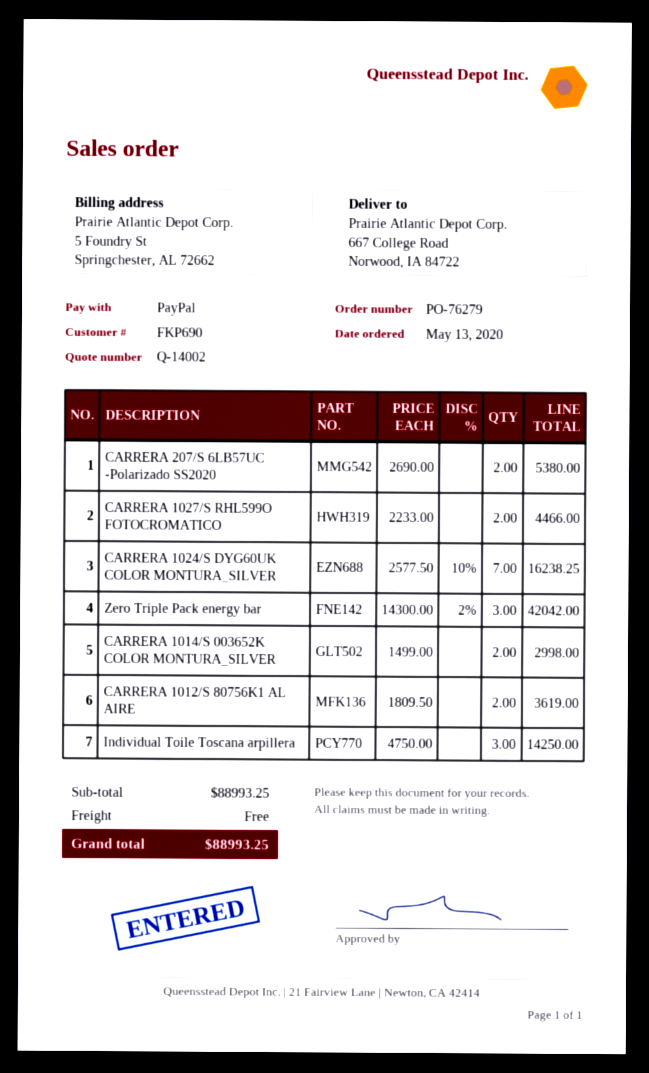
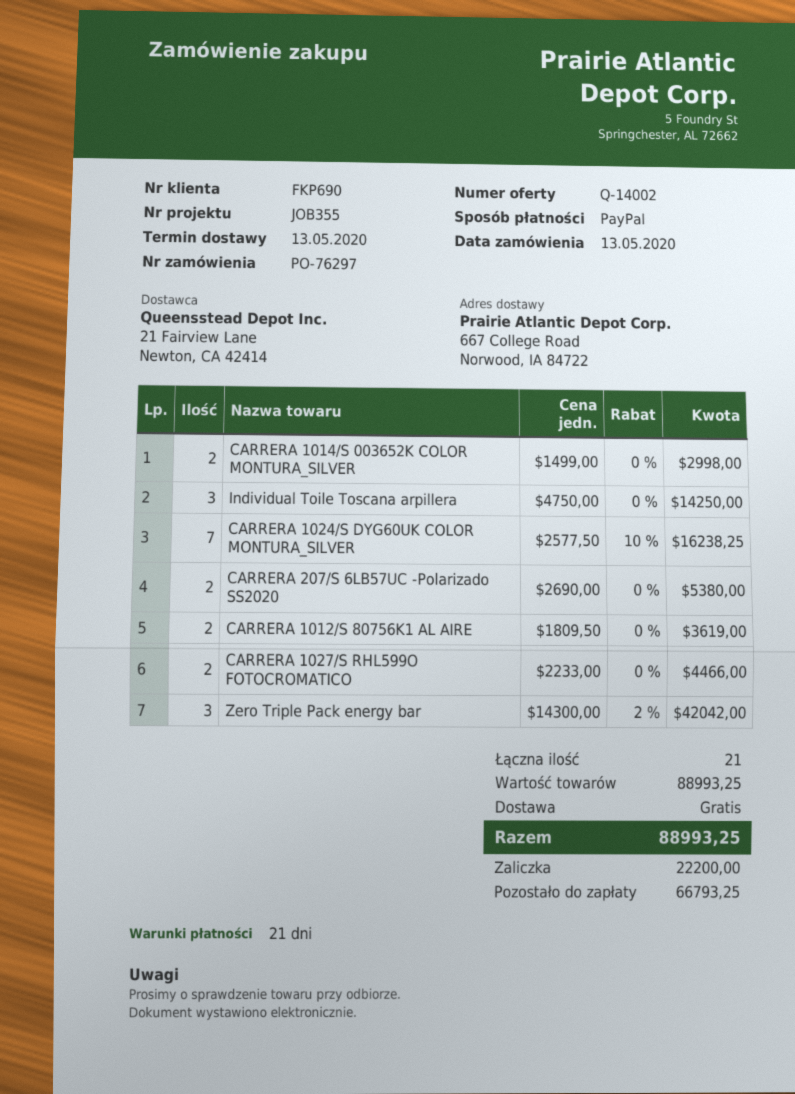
order number: PO-76279 -> PO-76297

